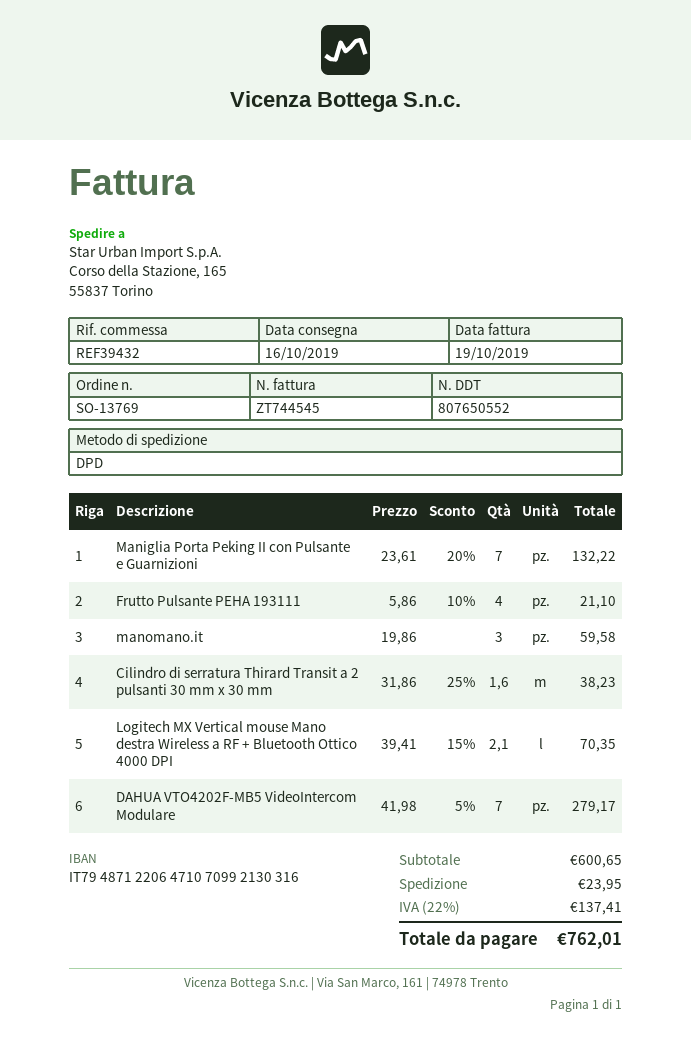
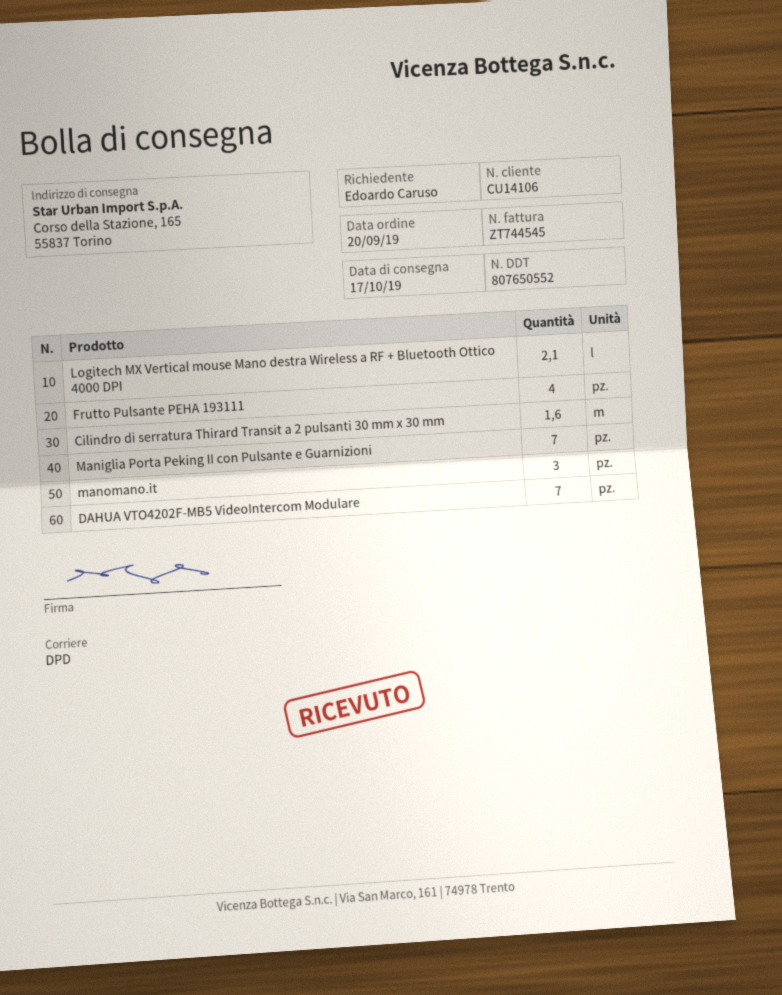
delivery date: 2019-10-16 -> 2019-10-17

